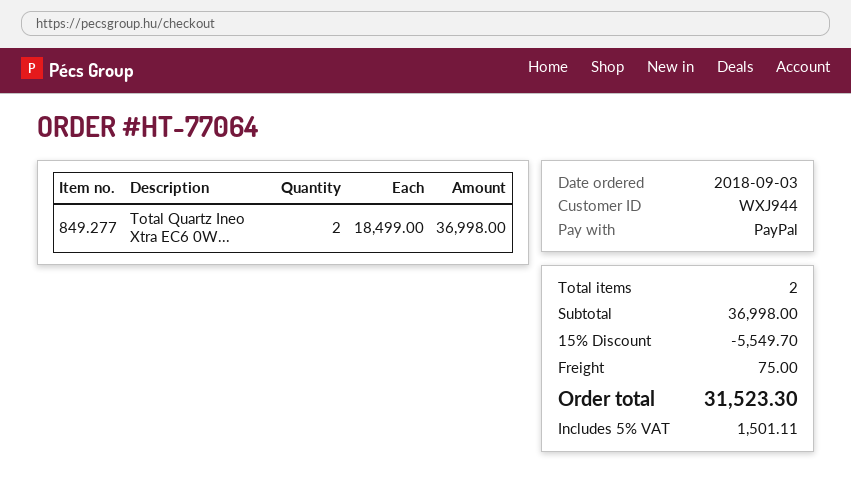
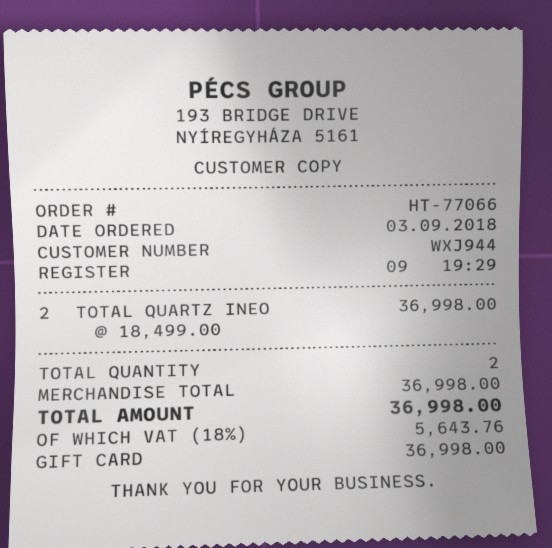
order number: HT-77064 -> HT-77066
payment method: PayPal -> gift card
discount: 15% = 5549.70 -> none
shipping: 75.00 -> none
tax: 5% = 1501.11 -> 18% = 5643.76
total: 31523.30 -> 36998.00

